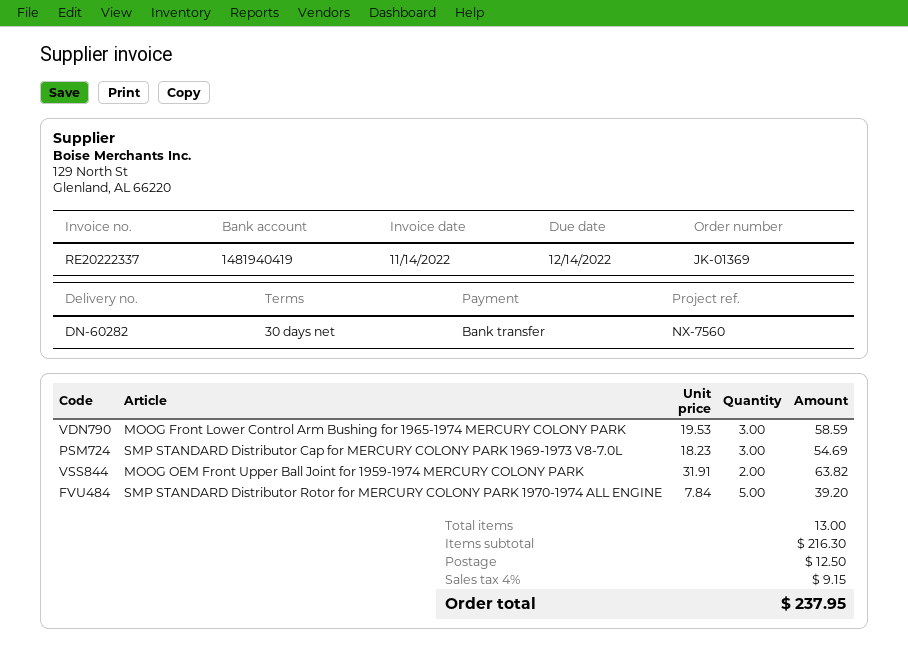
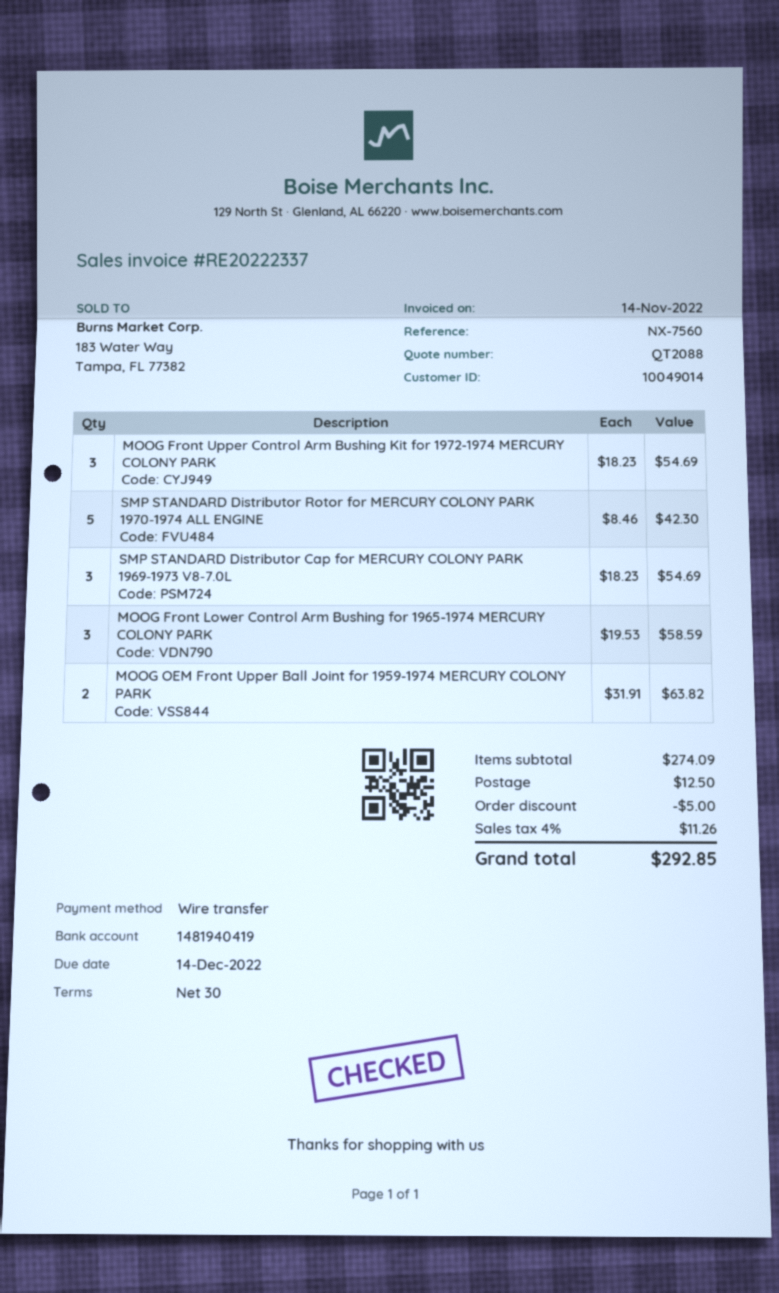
SMP STANDARD Distributor Rotor for MERCURY COLONY PARK 1970-1974 ALL ENGINE: 5 x 7.84 = 39.20 -> 5 x 8.46 = 42.30
MOOG Front Upper Control Arm Bushing Kit for 1972-1974 MERCURY COLONY PARK: none -> 3 x 18.23 = 54.69
subtotal: 216.30 -> 274.09
discount: none -> 5.00
tax: 4% = 9.15 -> 4% = 11.26
total: 237.95 -> 292.85

